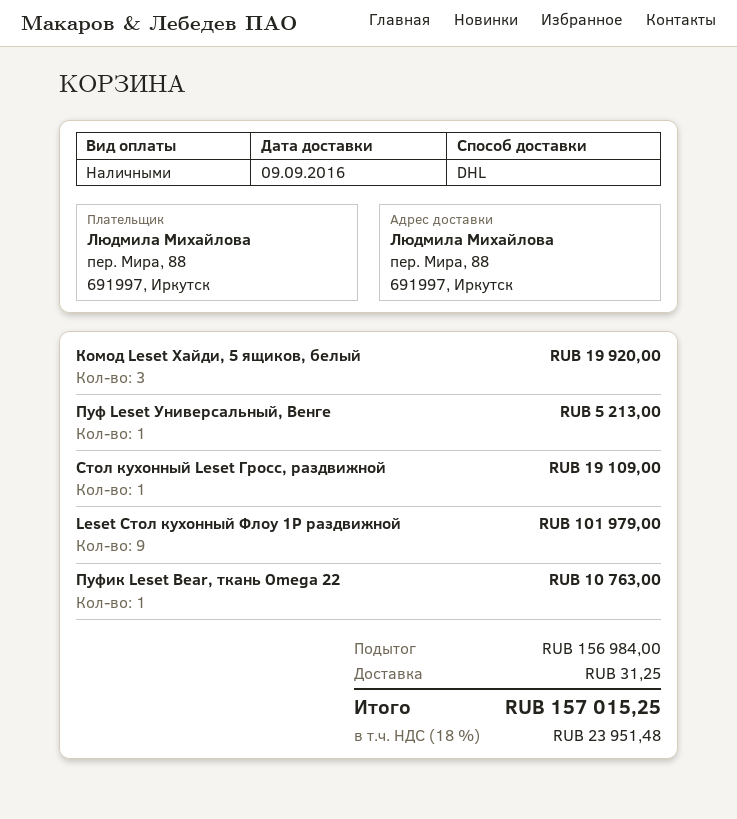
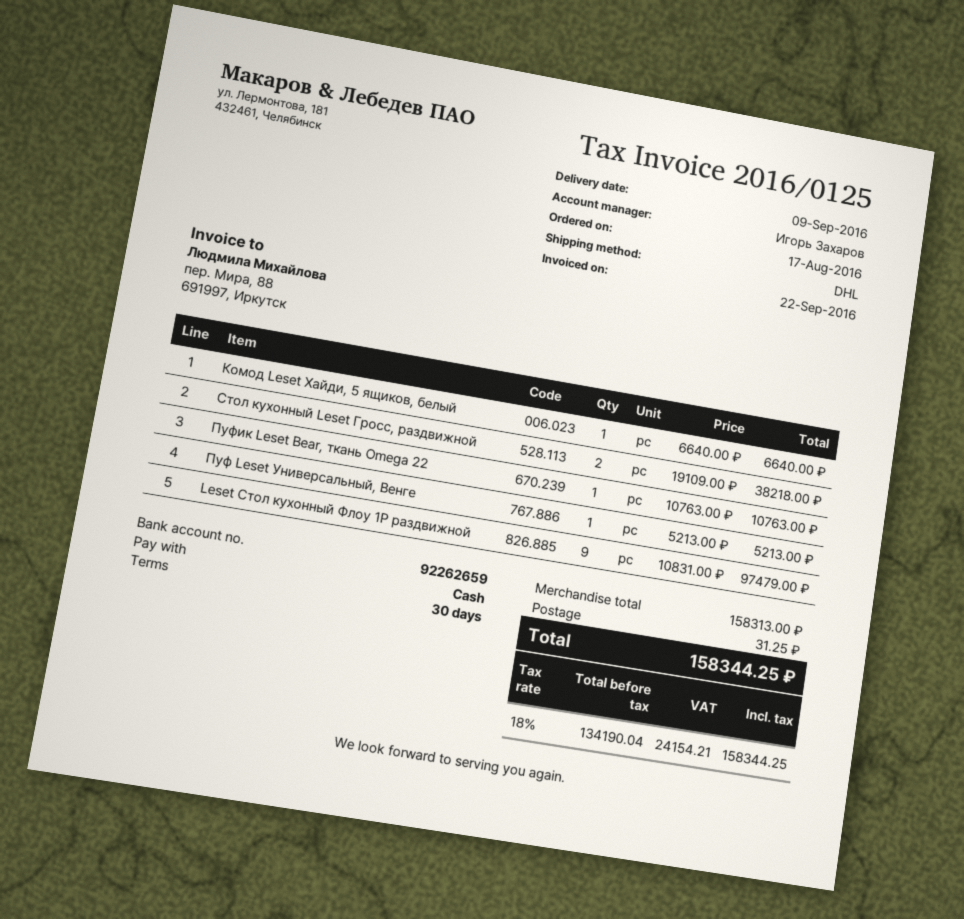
Комод Leset Хайди, 5 ящиков, белый: 3 for 19920.00 -> 1 for 6640.00
Стол кухонный Leset Гросс, раздвижной: 1 for 19109.00 -> 2 for 38218.00
Leset Стол кухонный Флоу 1Р раздвижной: 9 for 101979.00 -> 9 for 97479.00
subtotal: 156984.00 -> 158313.00
tax: 18% = 23951.48 -> 18% = 24154.21
total: 157015.25 -> 158344.25

